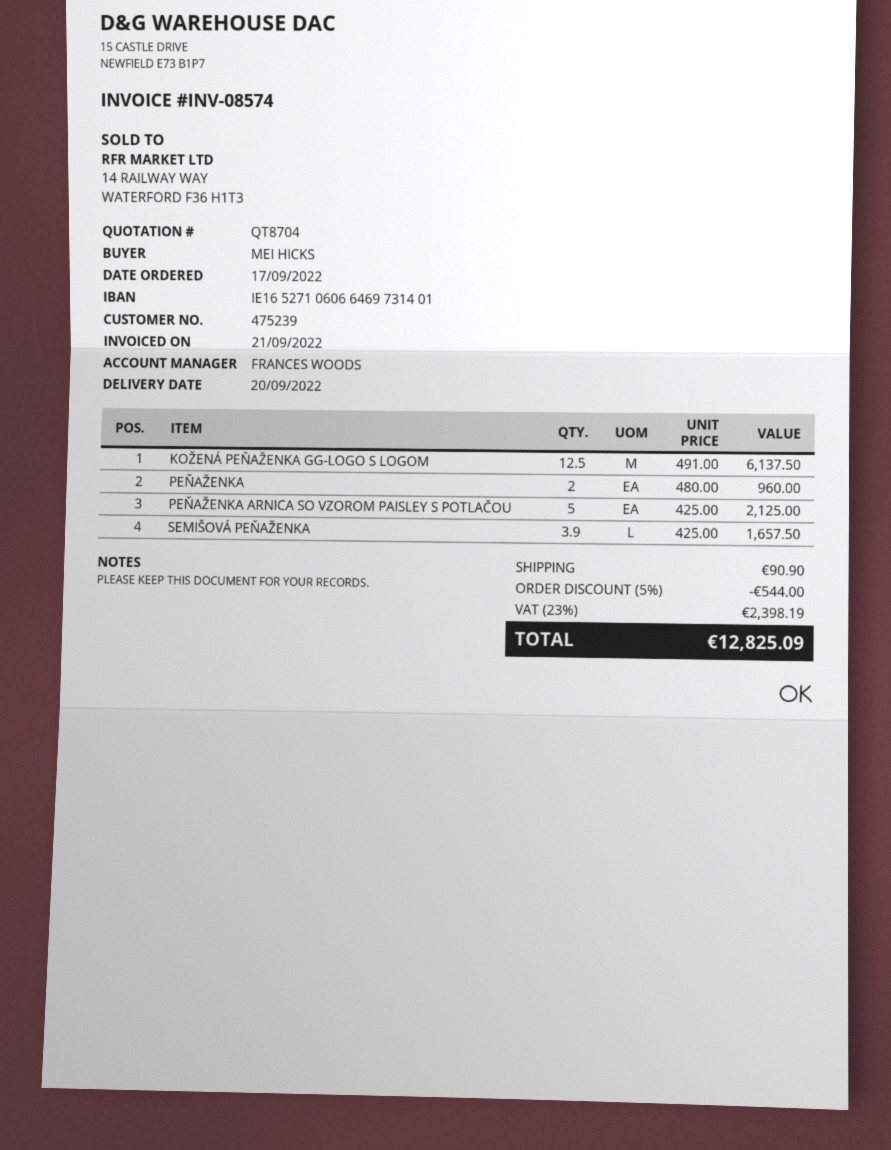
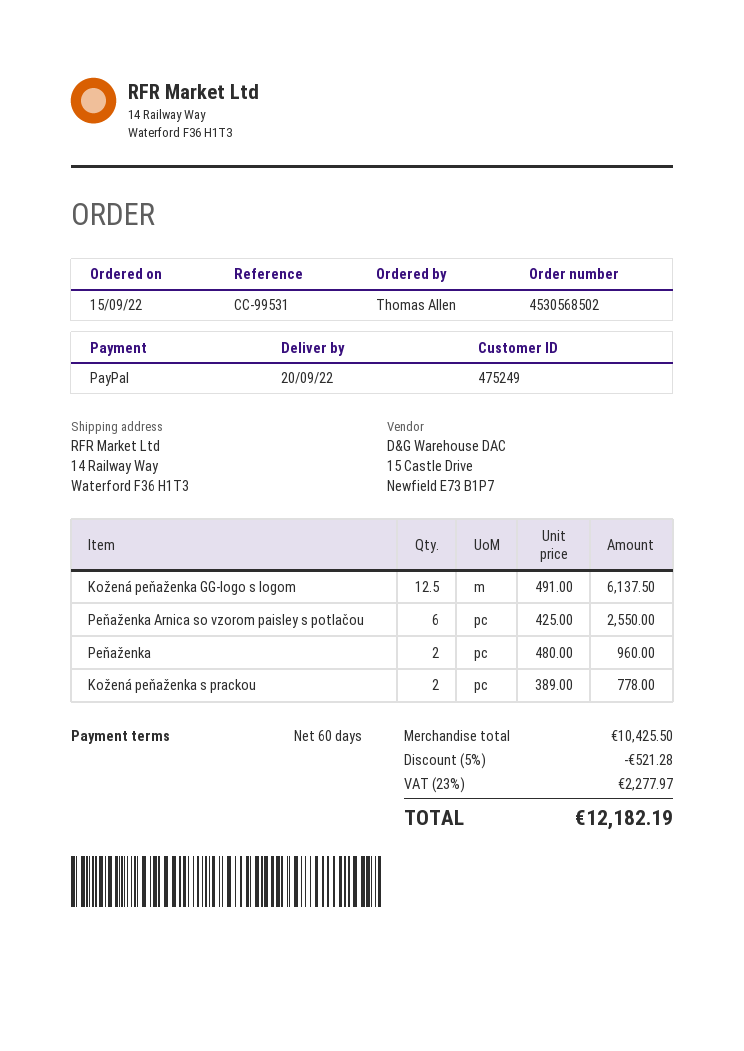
order date: 2022-09-17 -> 2022-09-15
customer number: 475239 -> 475249
ordered by: MEI HICKS -> Thomas Allen
PEŇAŽENKA ARNICA SO VZOROM PAISLEY S POTLAČOU: 5 x 425.00 = 2125.00 -> 6 x 425.00 = 2550.00
SEMIŠOVÁ PEŇAŽENKA: 3.9 x 425.00 = 1657.50 -> none
Kožená peňaženka s prackou: none -> 2 x 389.00 = 778.00
discount: 5% = 544.00 -> 5% = 521.28
shipping: 90.90 -> none
tax: 23% = 2398.19 -> 23% = 2277.97
total: 12825.09 -> 12182.19

